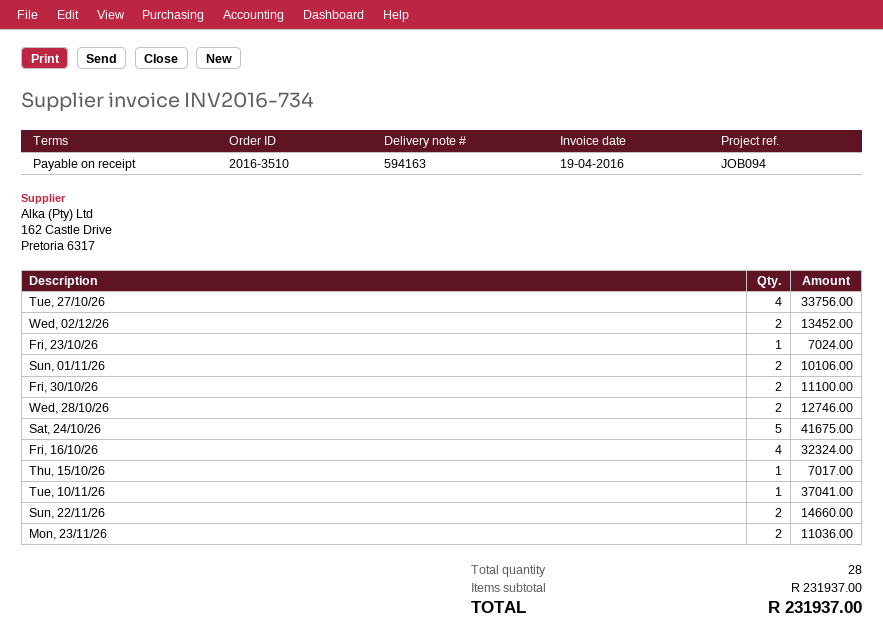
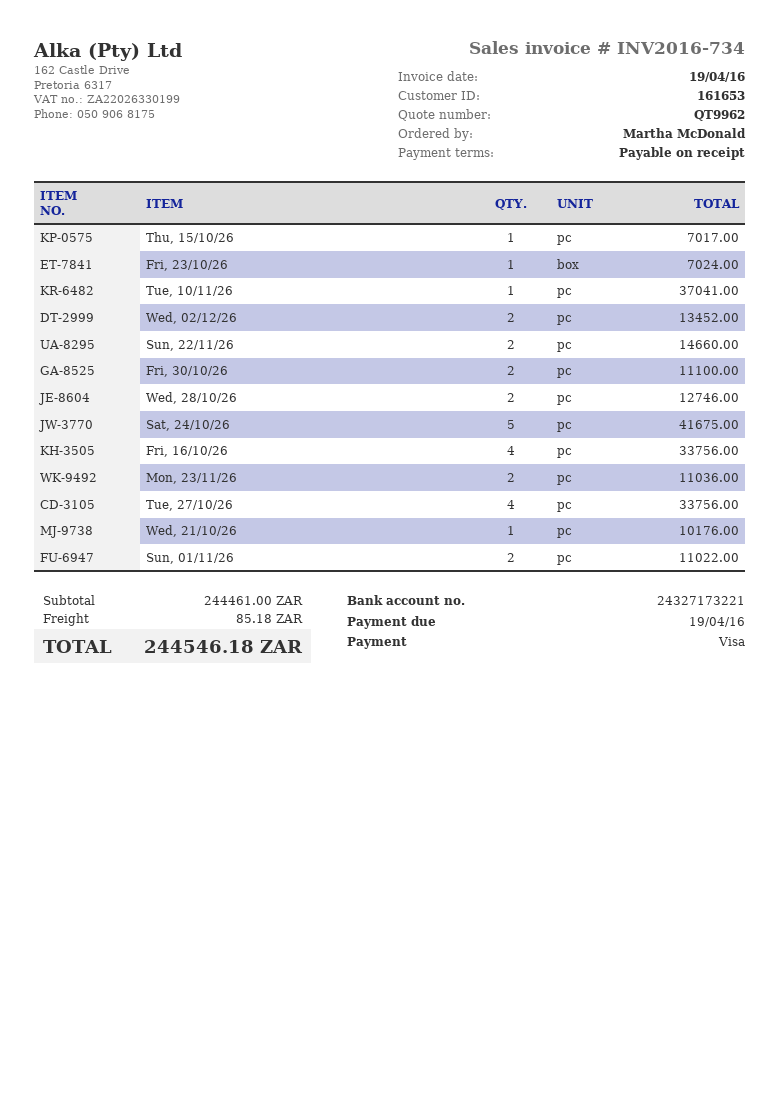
Sun, 01/11/26: 2 for 10106.00 -> 2 for 11022.00
Fri, 16/10/26: 4 for 32324.00 -> 4 for 33756.00
Wed, 21/10/26: none -> 1 for 10176.00
subtotal: 231937.00 -> 244461.00
shipping: none -> 85.18
total: 231937.00 -> 244546.18

